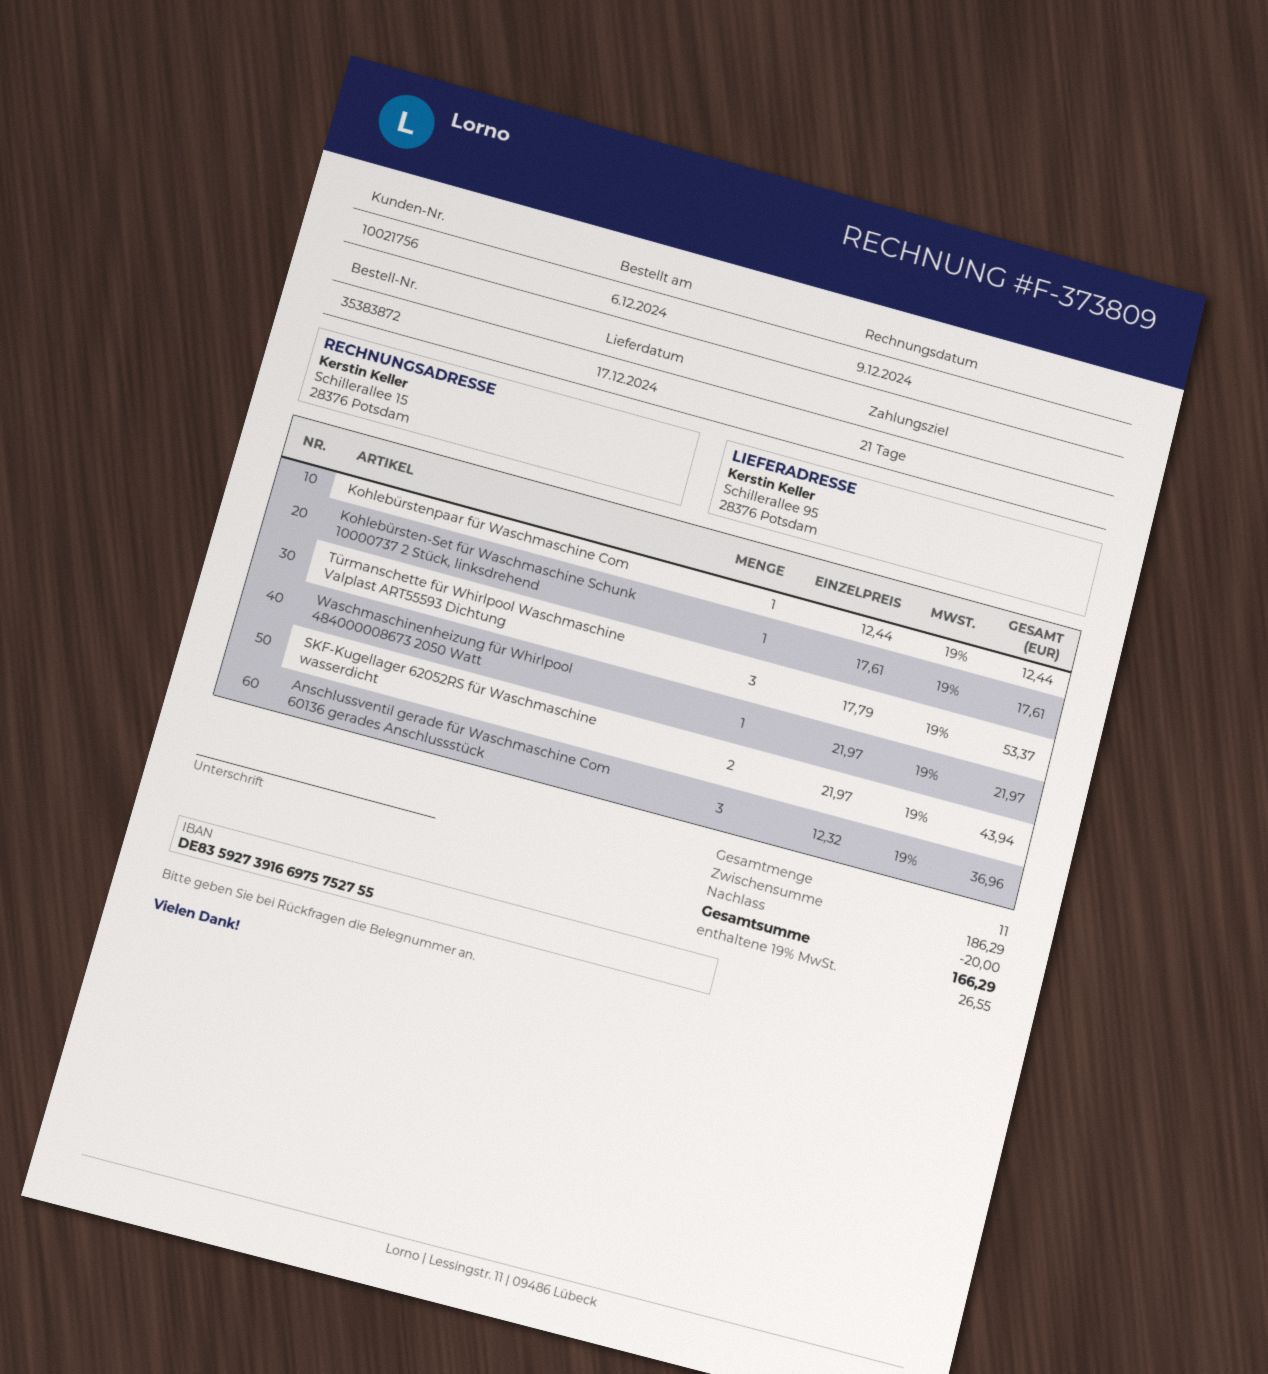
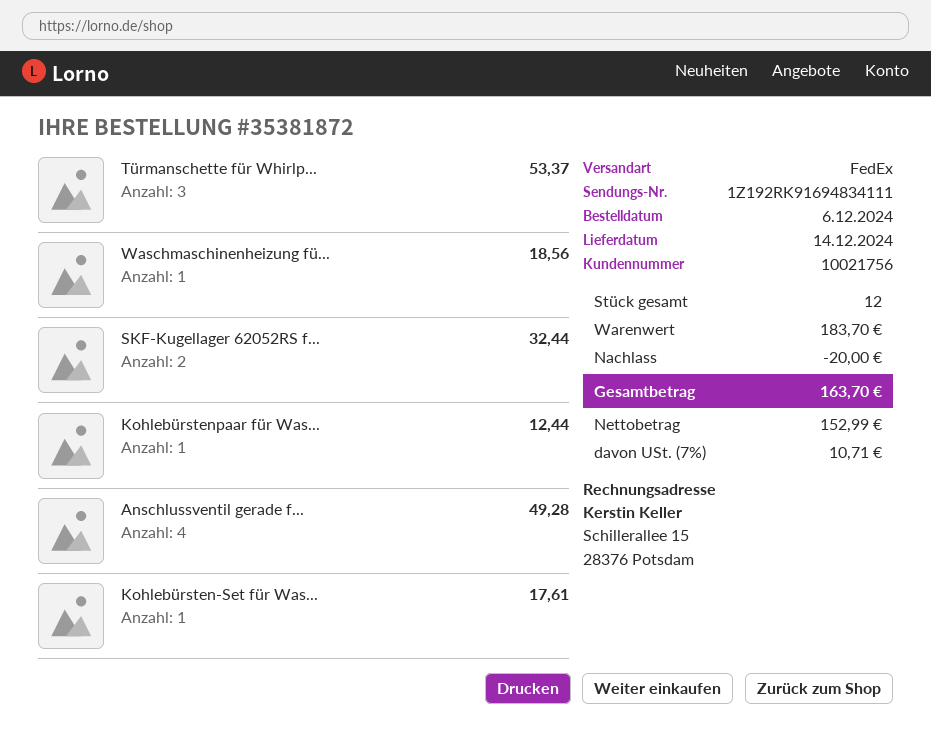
order number: 35383872 -> 35381872
delivery date: 2024-12-17 -> 2024-12-14
Waschmaschinenheizung für Whirlpool 484000008673 2050 Watt: 1 for 21.97 -> 1 for 18.56
SKF-Kugellager 62052RS für Waschmaschine wasserdicht: 2 for 43.94 -> 2 for 32.44
Anschlussventil gerade für Waschmaschine Com 60136 gerades Anschlussstück: 3 for 36.96 -> 4 for 49.28
total quantity: 11 -> 12
subtotal: 186.29 -> 183.70
tax: 19% = 26.55 -> 7% = 10.71
total: 166.29 -> 163.70

